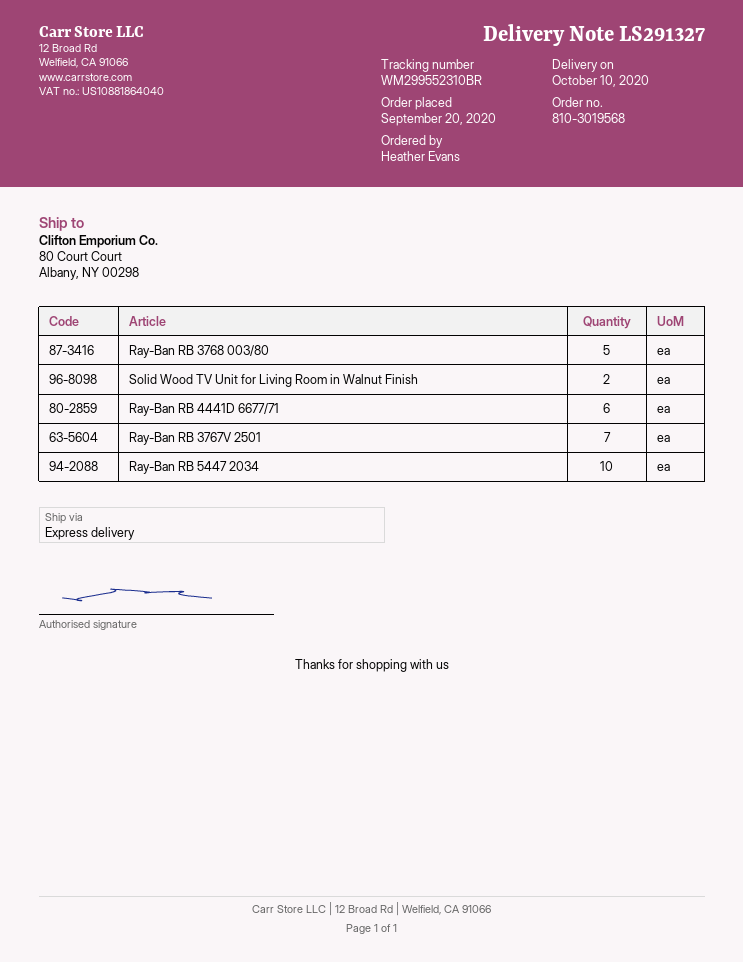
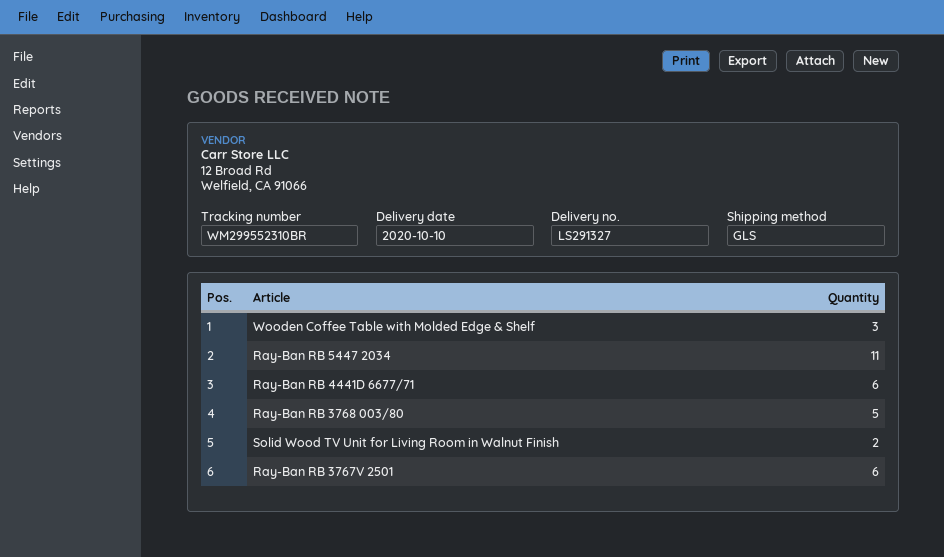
shipping method: express -> GLS
Ray-Ban RB 3767V 2501: 7 -> 6
Ray-Ban RB 5447 2034: 10 -> 11
Wooden Coffee Table with Molded Edge & Shelf: none -> 3

